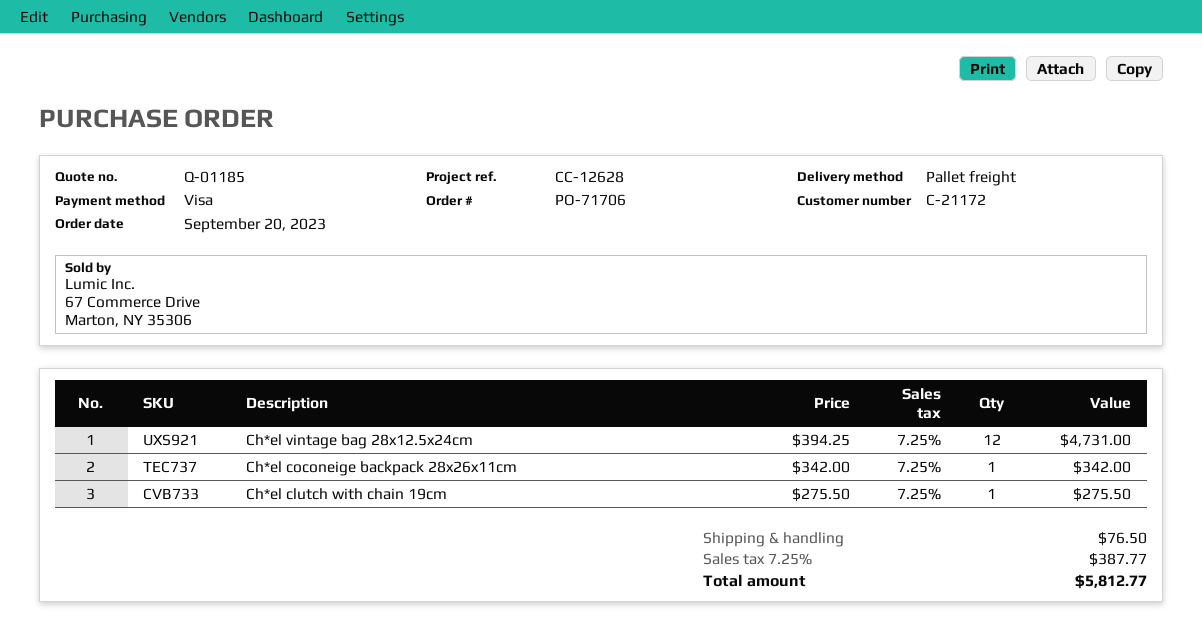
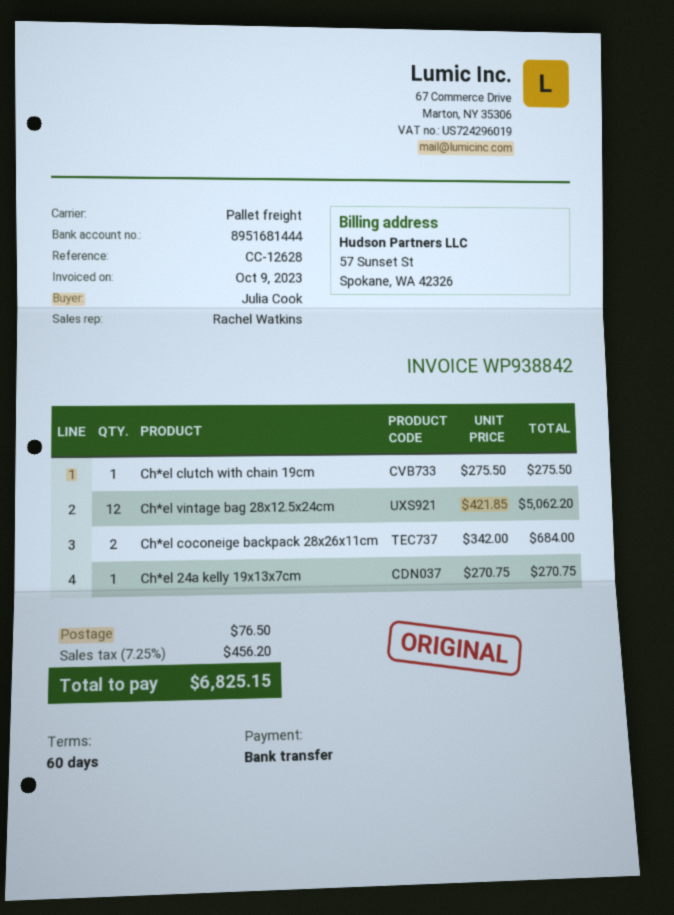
payment method: Visa -> bank transfer
Ch*el vintage bag 28x12.5x24cm: 12 x 394.25 = 4731.00 -> 12 x 421.85 = 5062.20
Ch*el coconeige backpack 28x26x11cm: 1 x 342.00 = 342.00 -> 2 x 342.00 = 684.00
Ch*el 24a kelly 19x13x7cm: none -> 1 x 270.75 = 270.75
tax: 7.25% = 387.77 -> 7.25% = 456.20
total: 5812.77 -> 6825.15

